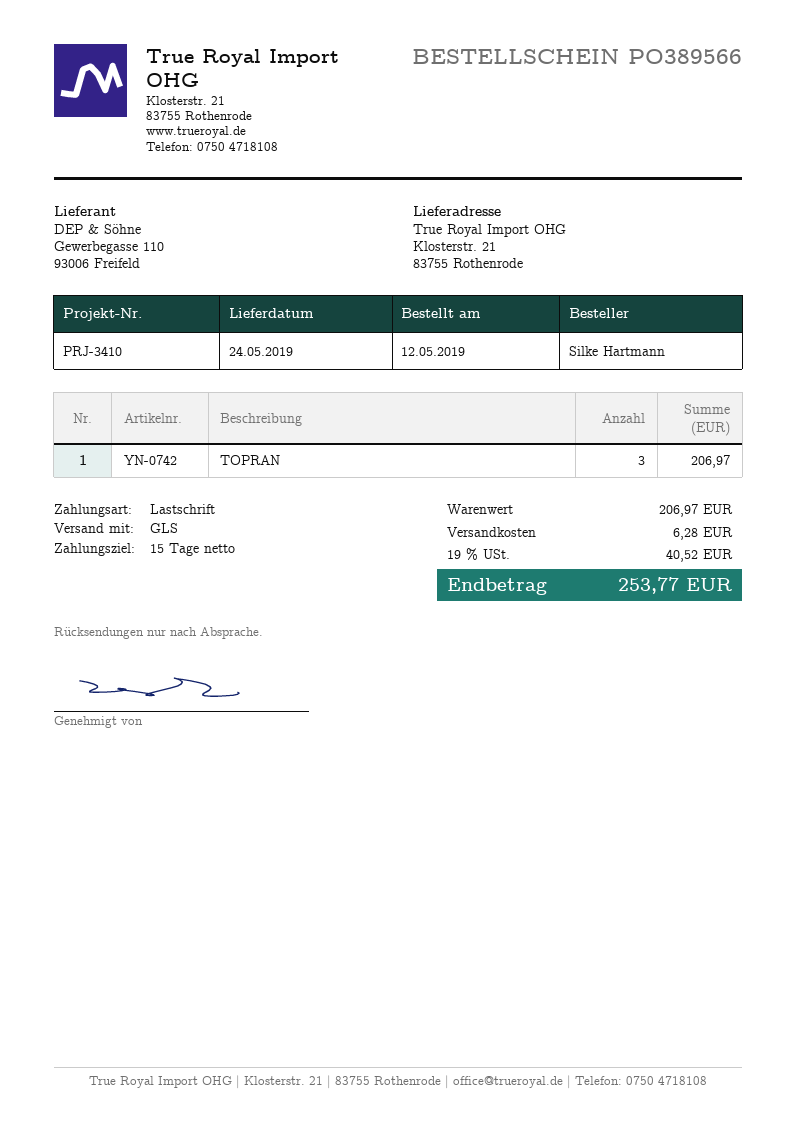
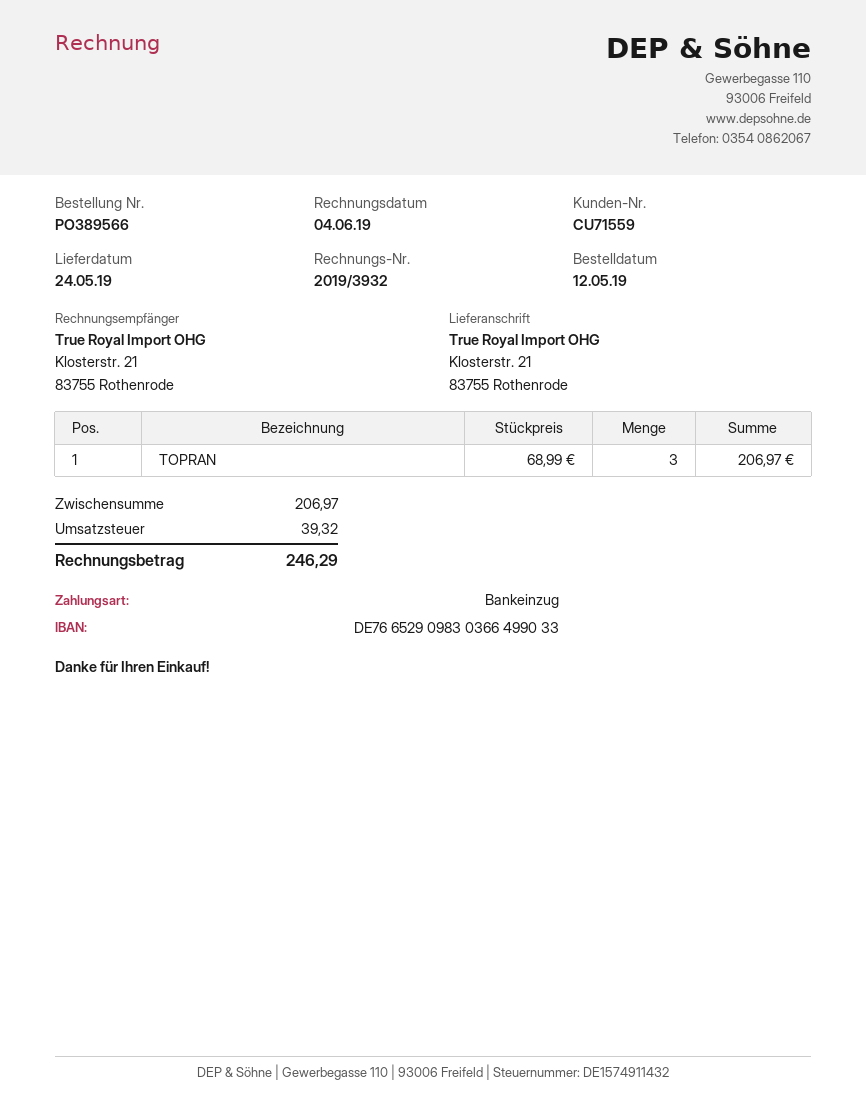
shipping: 6.28 -> none
tax: 40.52 -> 39.32
total: 253.77 -> 246.29

